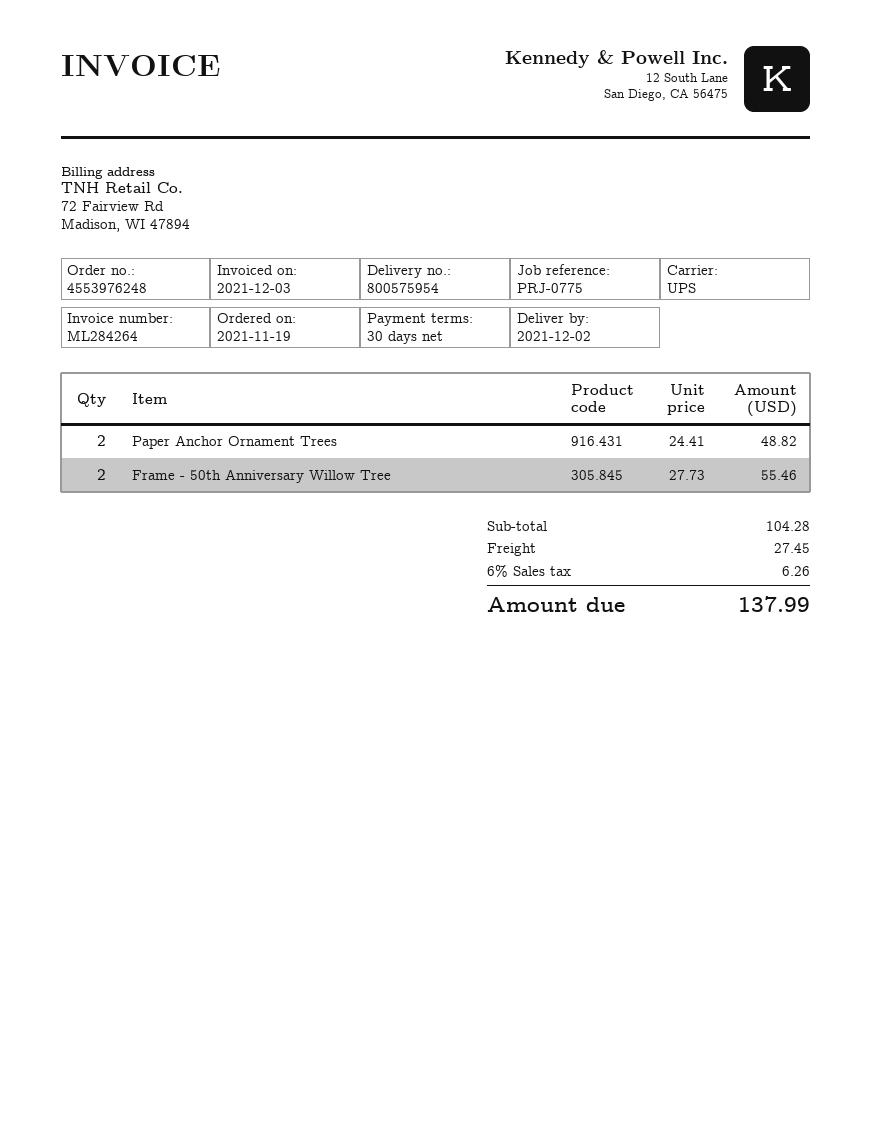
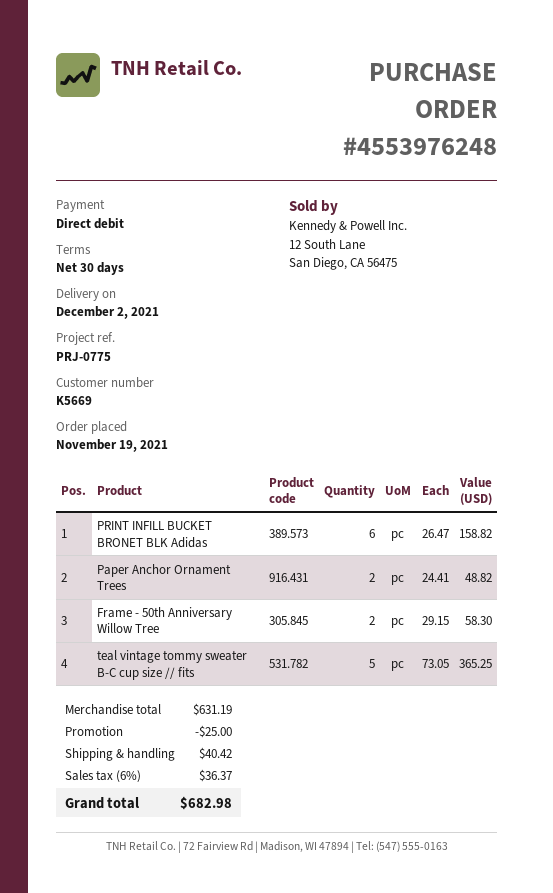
Frame - 50th Anniversary Willow Tree: 2 x 27.73 = 55.46 -> 2 x 29.15 = 58.30
PRINT INFILL BUCKET BRONET BLK Adidas: none -> 6 x 26.47 = 158.82
teal vintage tommy sweater B-C cup size // fits: none -> 5 x 73.05 = 365.25
subtotal: 104.28 -> 631.19
discount: none -> 25.00
shipping: 27.45 -> 40.42
tax: 6% = 6.26 -> 6% = 36.37
total: 137.99 -> 682.98

